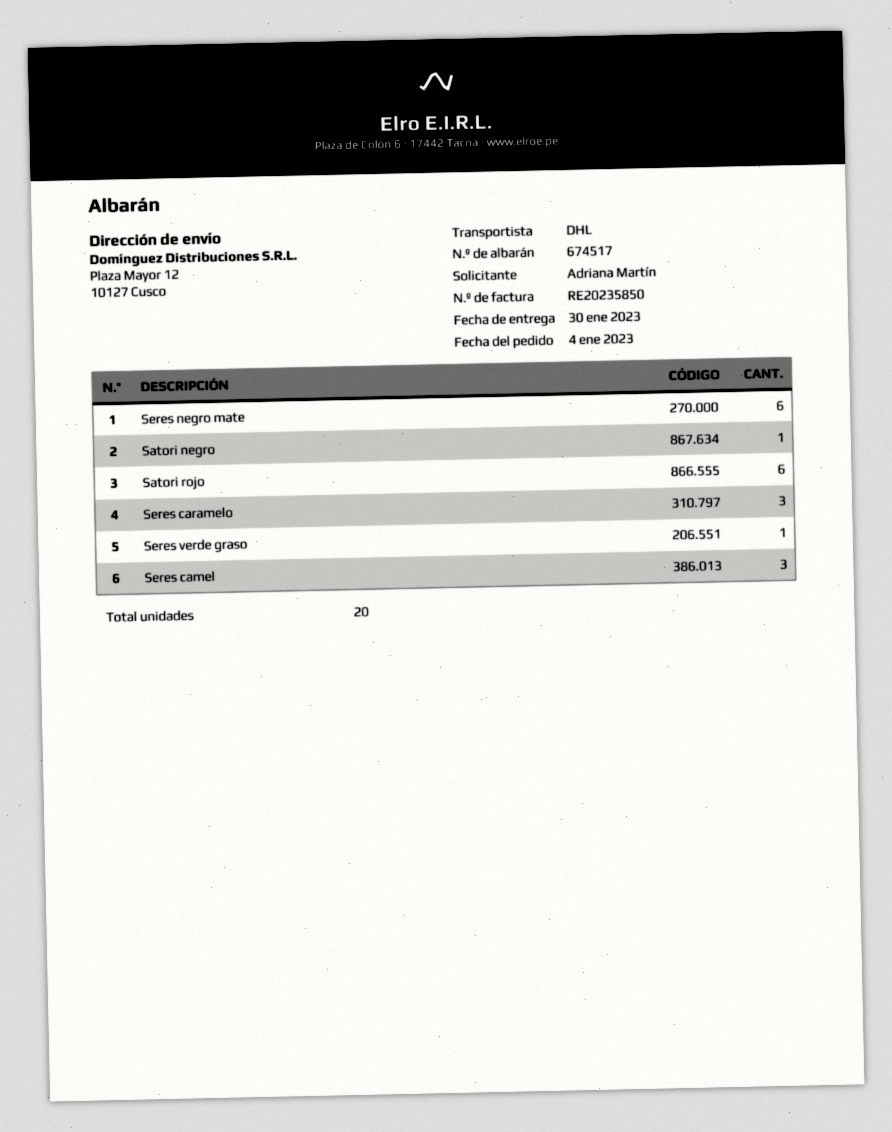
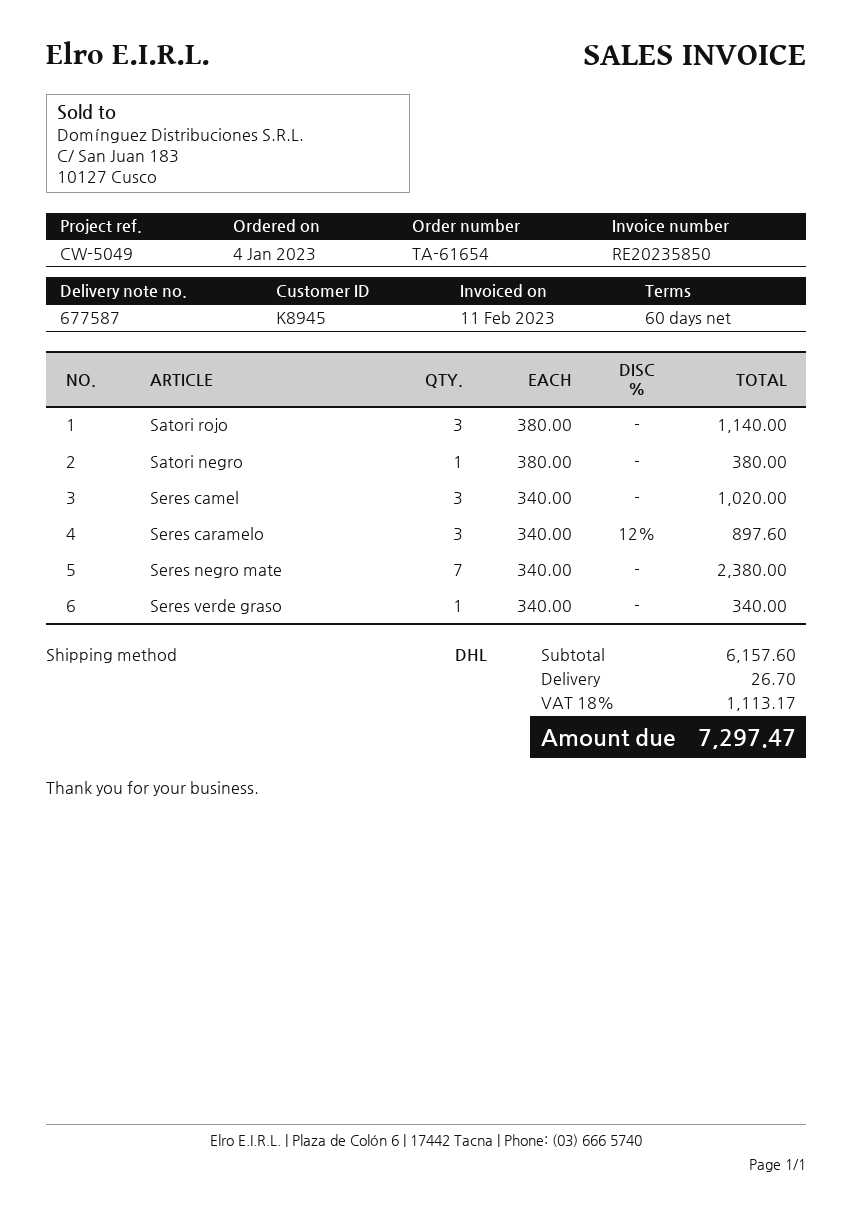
delivery note number: 674517 -> 677587
Seres negro mate: 6 -> 7
Satori rojo: 6 -> 3

